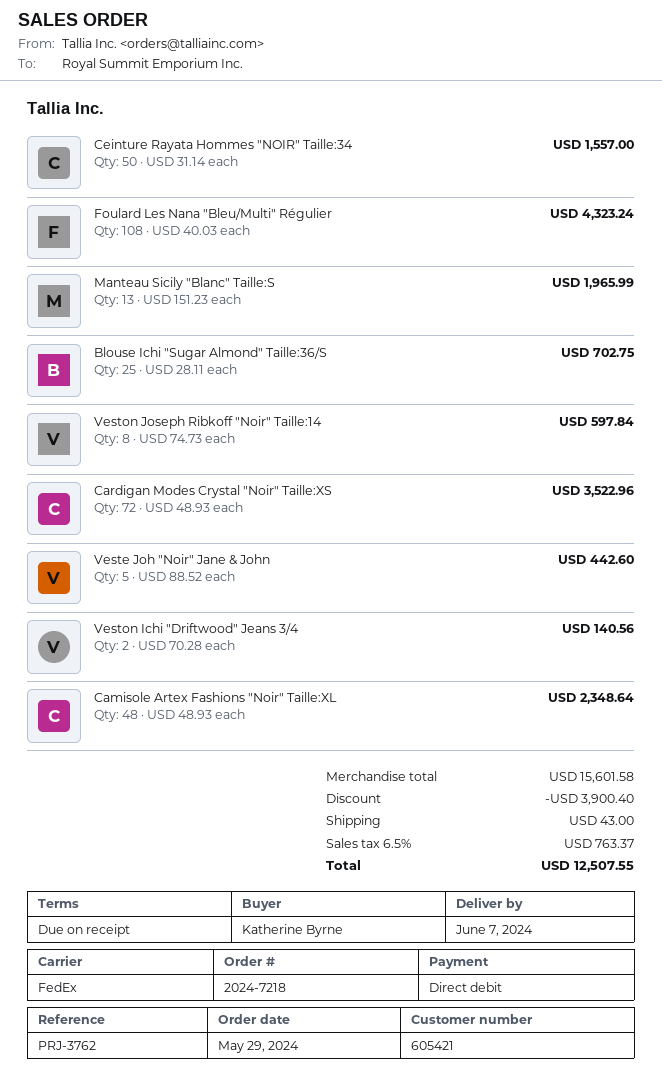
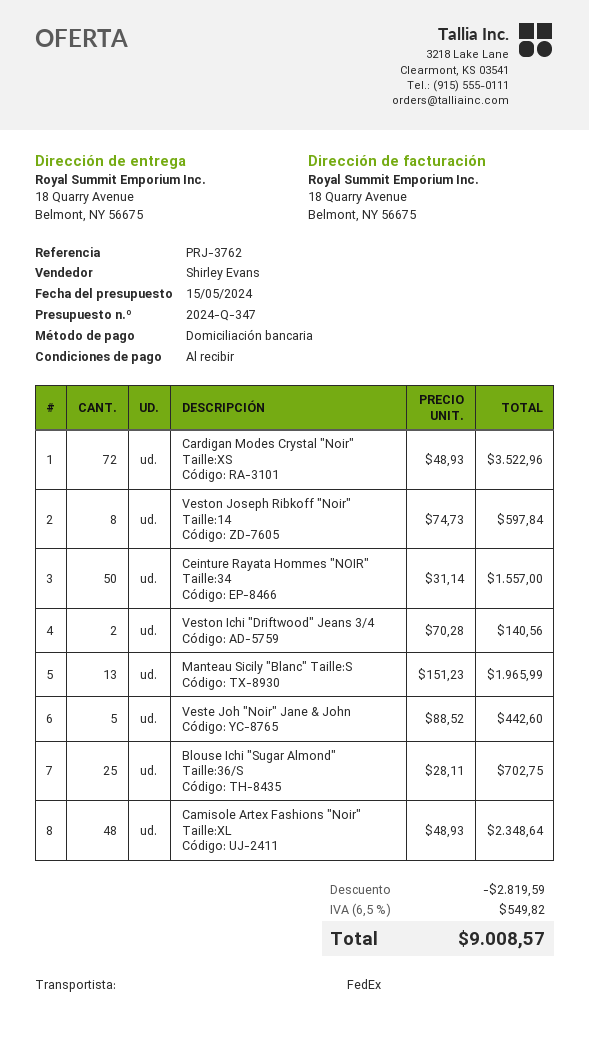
Foulard Les Nana "Bleu/Multi" Régulier: 108 x 40.03 = 4323.24 -> none
discount: 3900.40 -> 2819.59
shipping: 43.00 -> none
tax: 6.5% = 763.37 -> 6.5% = 549.82
total: 12507.55 -> 9008.57

